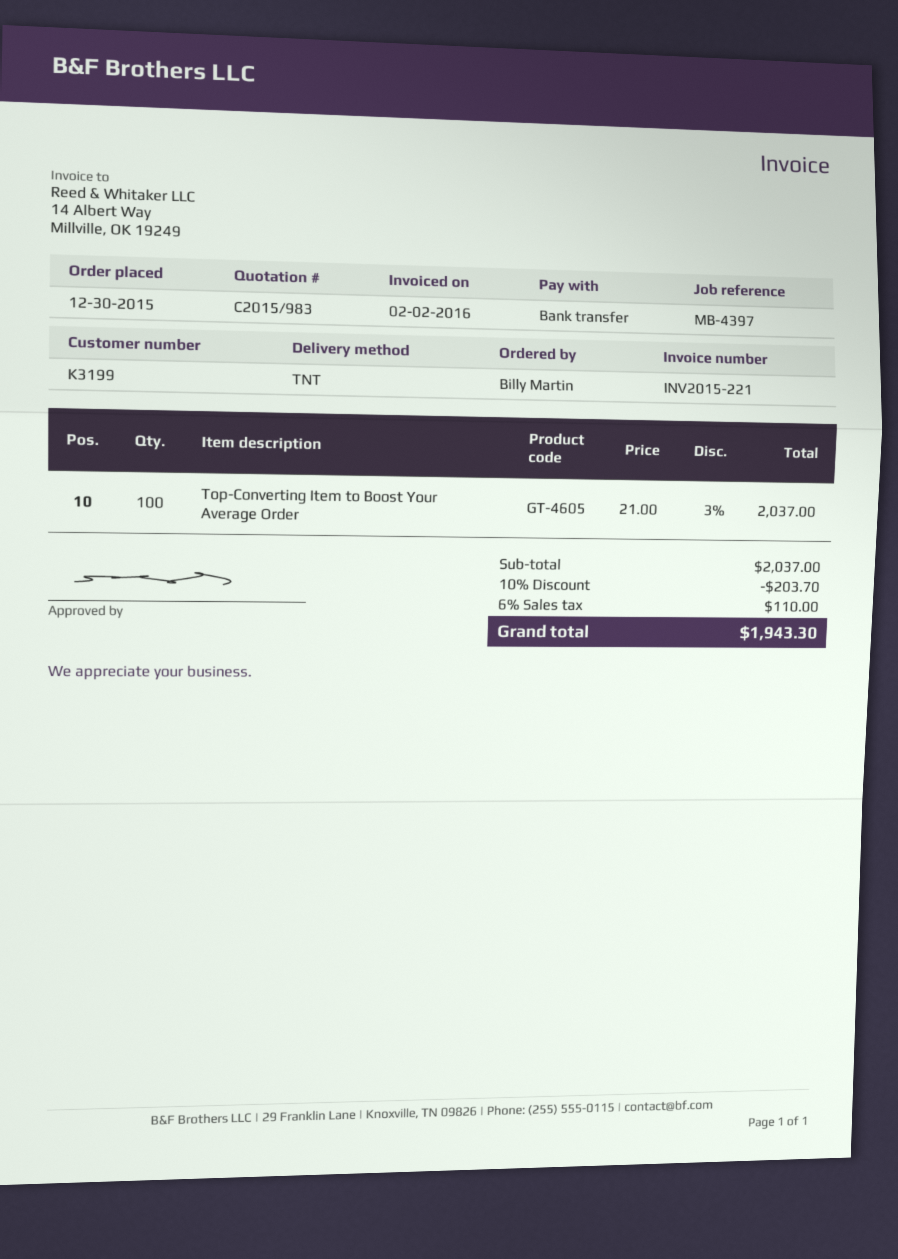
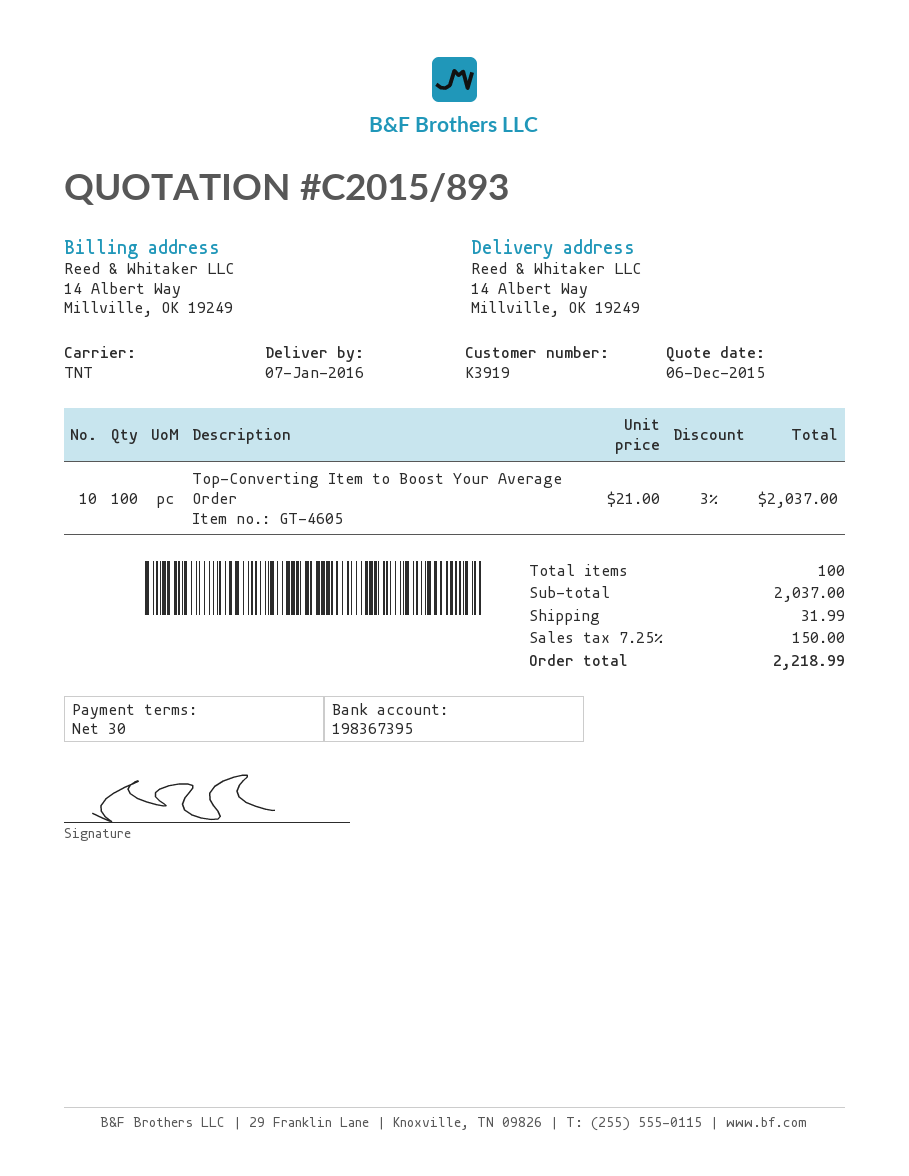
quote number: C2015/983 -> C2015/893
customer number: K3199 -> K3919
discount: 10% = 203.70 -> none
shipping: none -> 31.99
tax: 6% = 110.00 -> 7.25% = 150.00
total: 1943.30 -> 2218.99

